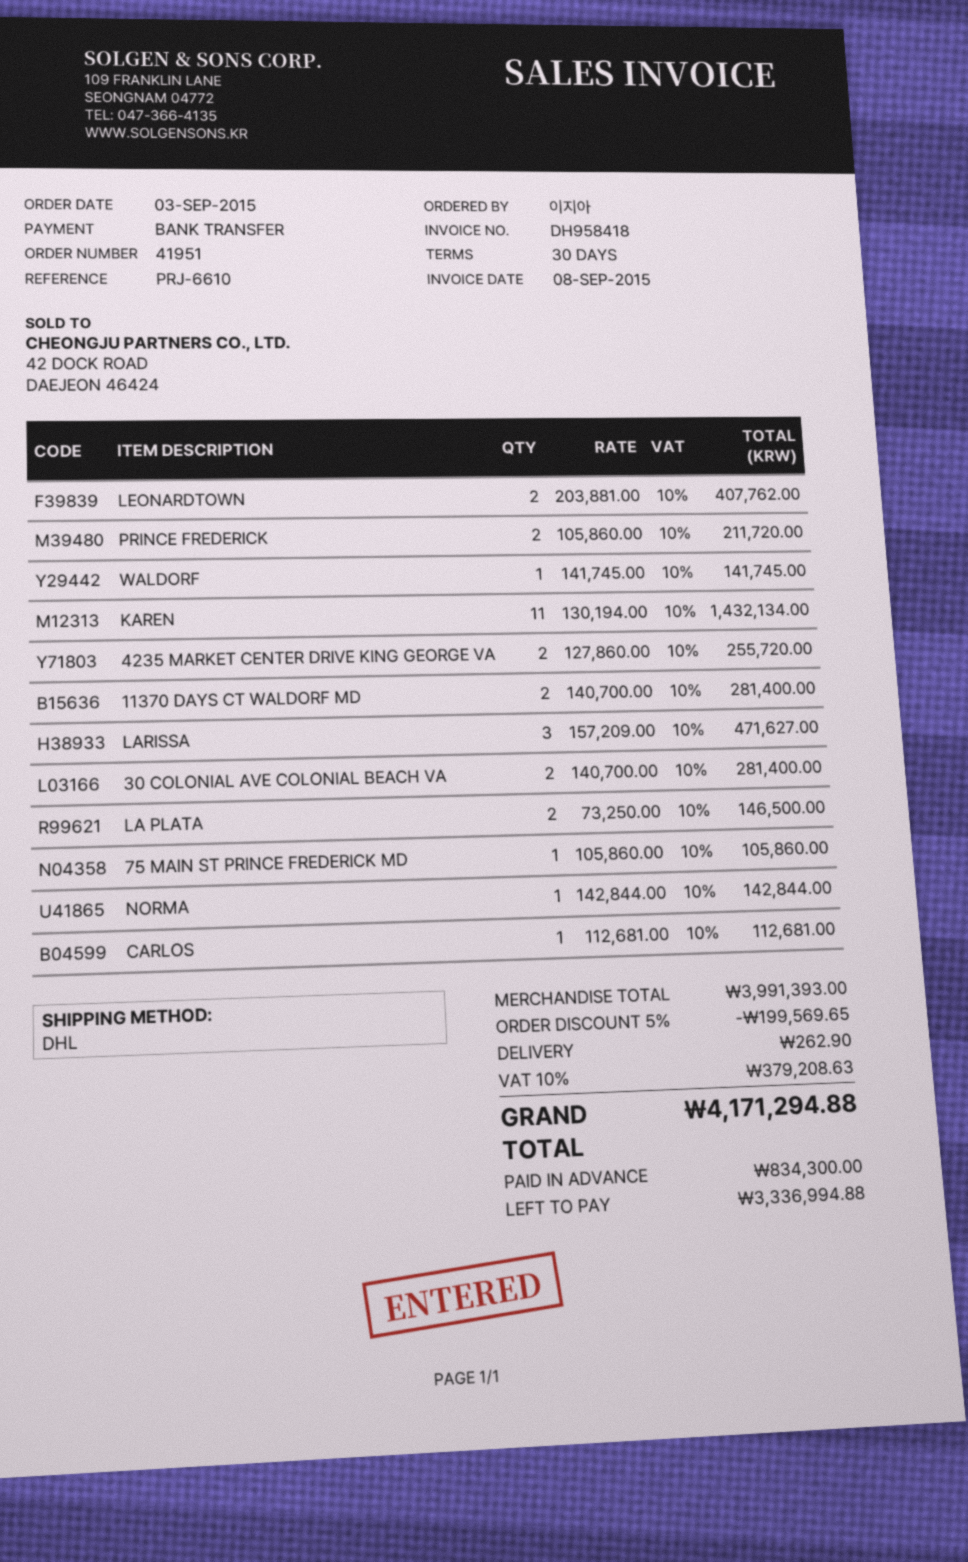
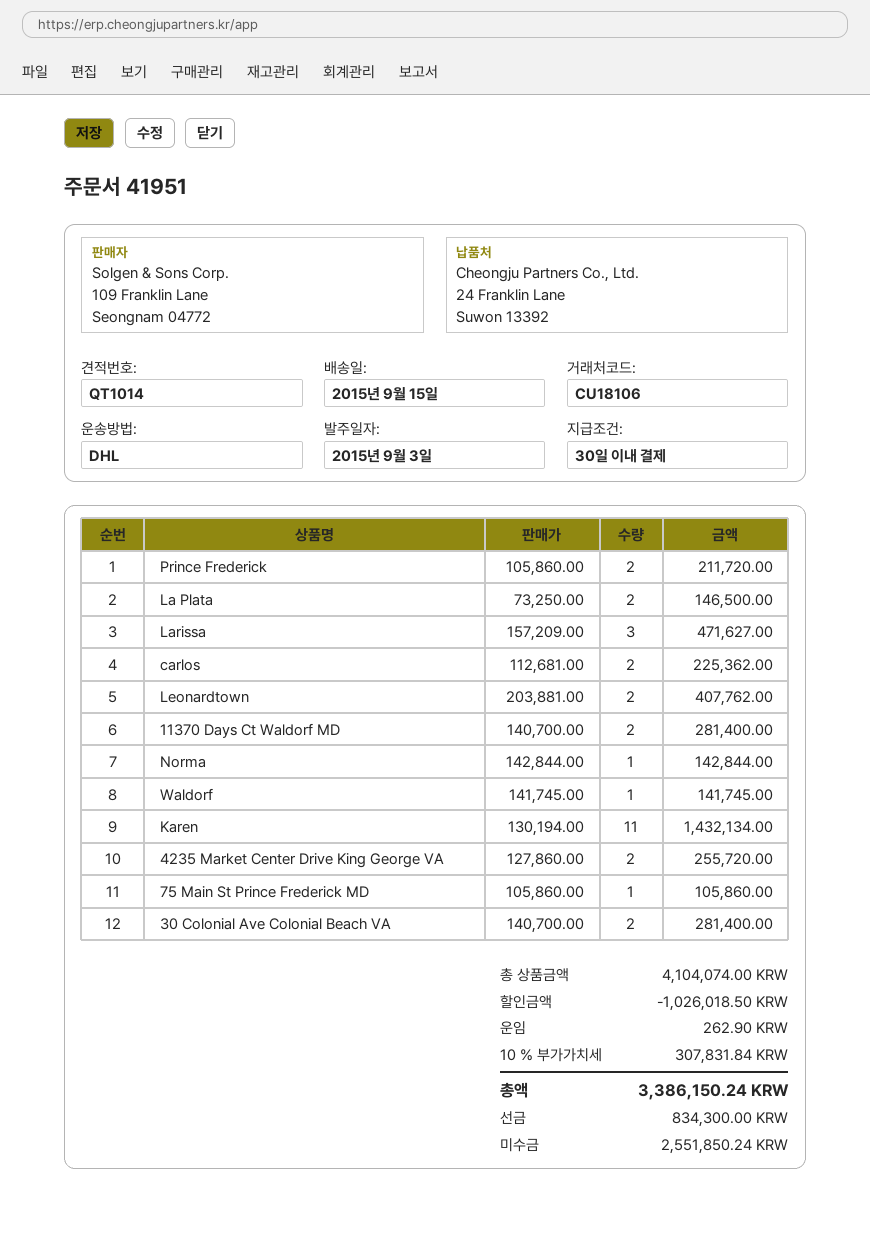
CARLOS: 1 x 112681.00 = 112681.00 -> 2 x 112681.00 = 225362.00
subtotal: 3991393.00 -> 4104074.00
discount: 199569.65 -> 1026018.50
tax: 10% = 379208.63 -> 10% = 307831.84
total: 4171294.88 -> 3386150.24
balance: 3336994.88 -> 2551850.24

